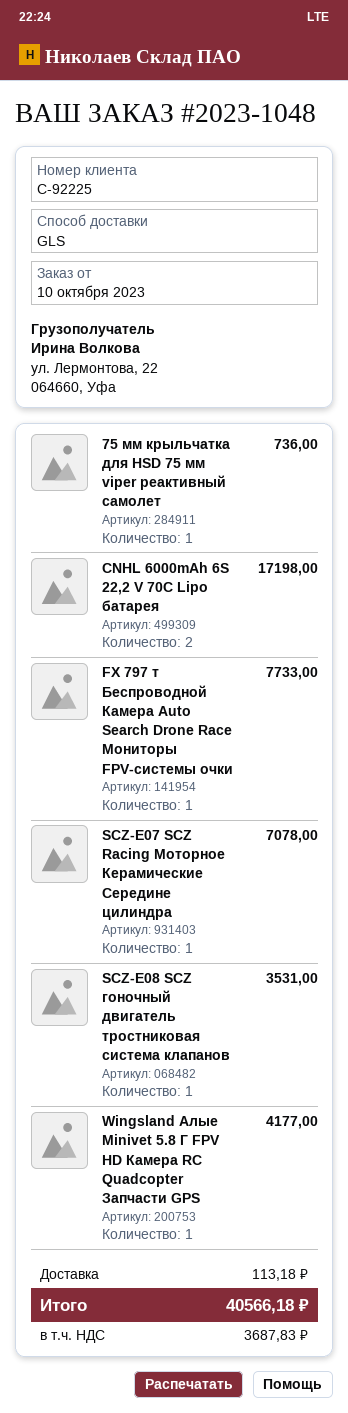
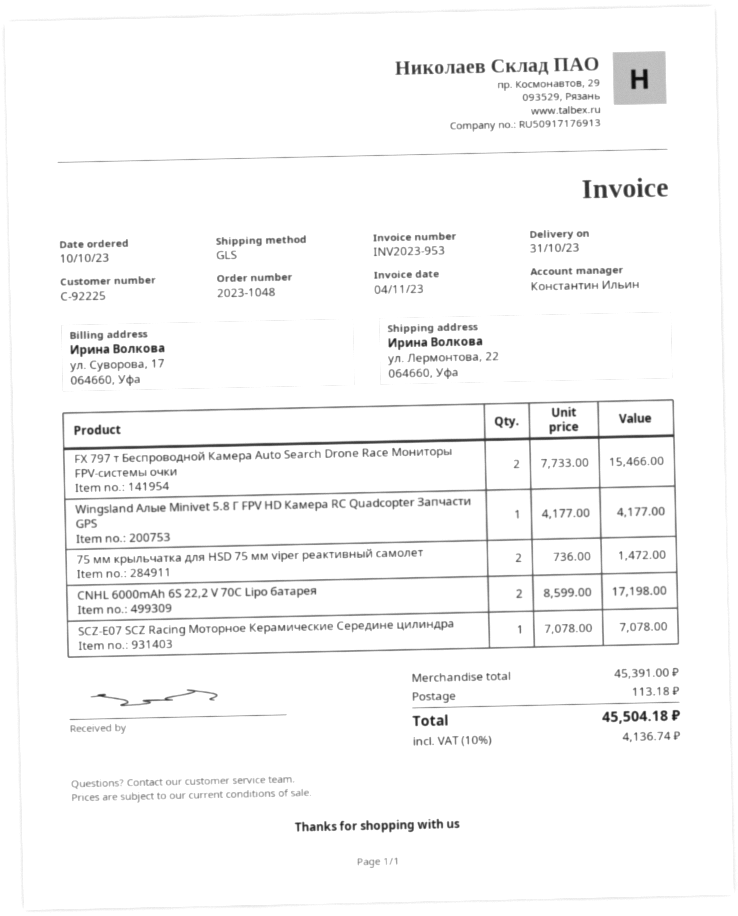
75 мм крыльчатка для HSD 75 мм viper реактивный самолет: 1 for 736.00 -> 2 for 1472.00
FX 797 т Беспроводной Камера Auto Search Drone Race Мониторы FPV-системы очки: 1 for 7733.00 -> 2 for 15466.00
SCZ-E08 SCZ гоночный двигатель тростниковая система клапанов: 1 for 3531.00 -> none
tax: 3687.83 -> 4136.74
total: 40566.18 -> 45504.18

